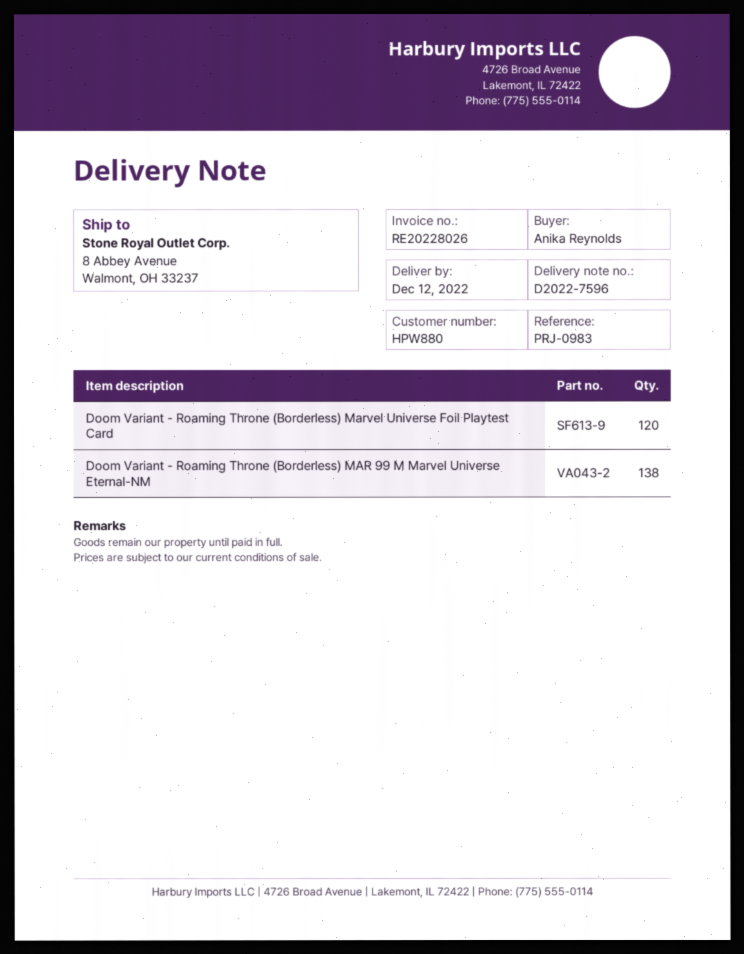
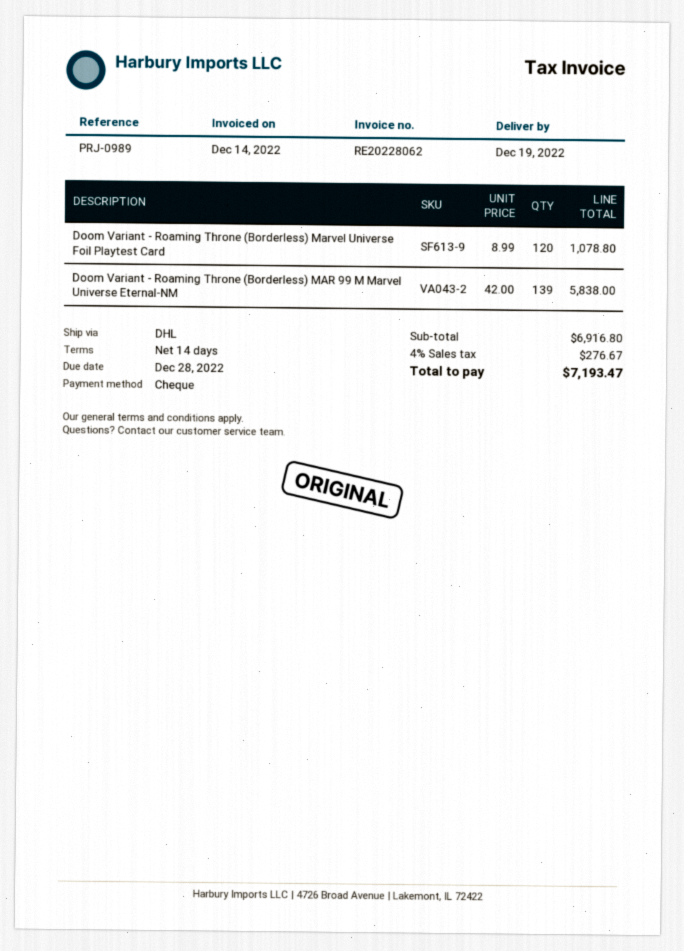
delivery date: 2022-12-12 -> 2022-12-19
invoice number: RE20228026 -> RE20228062
reference: PRJ-0983 -> PRJ-0989
Doom Variant - Roaming Throne (Borderless) MAR 99 M Marvel Universe Eternal-NM: 138 -> 139

